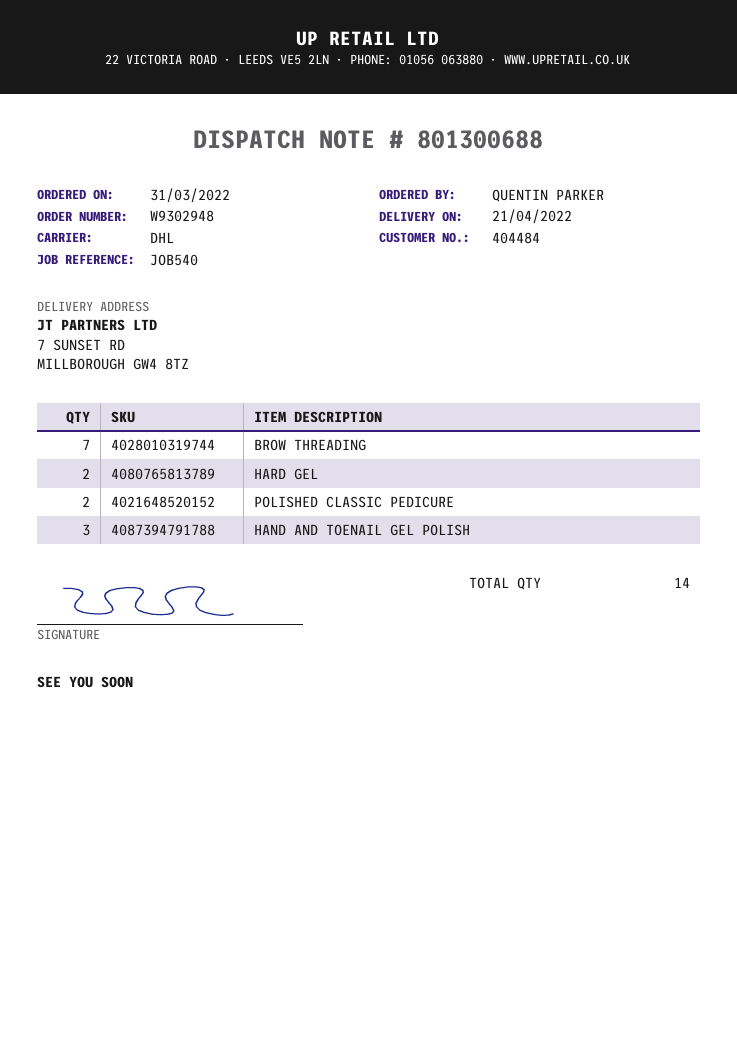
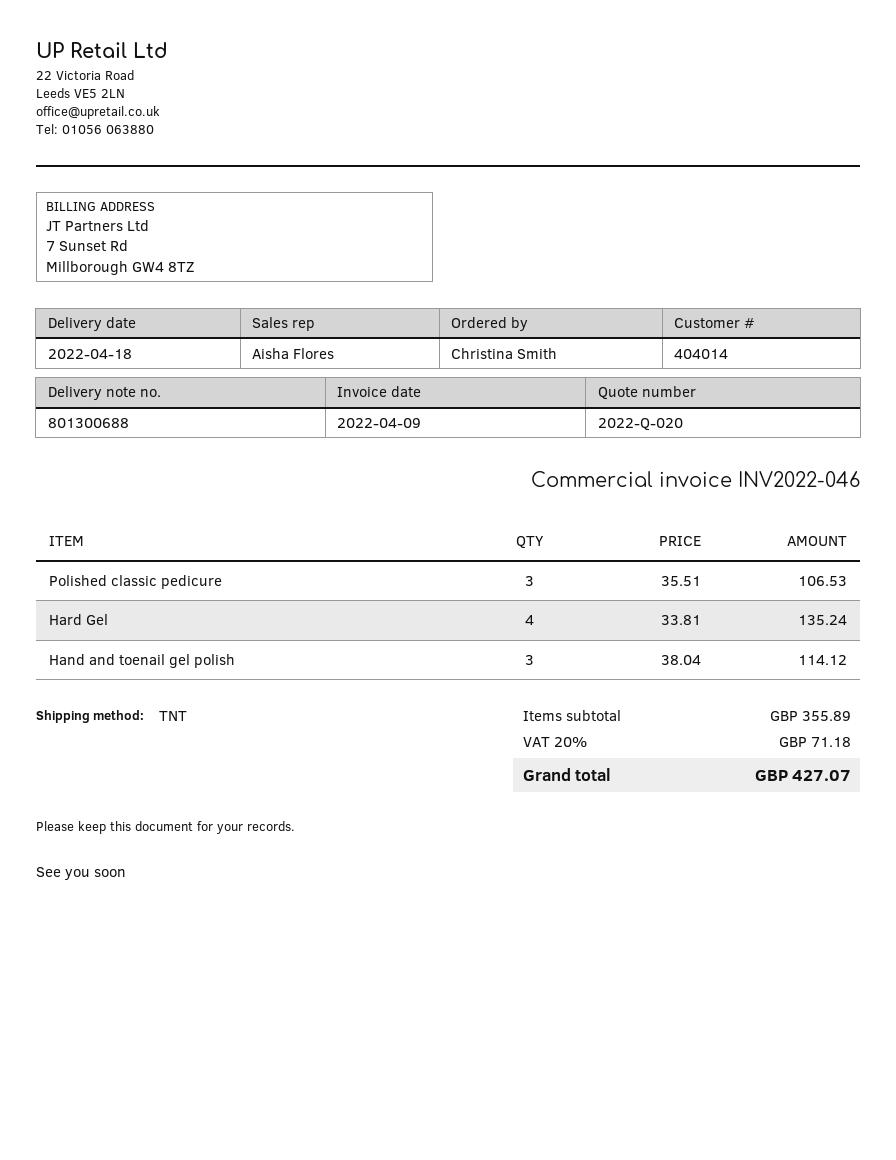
delivery date: 2022-04-21 -> 2022-04-18
customer number: 404484 -> 404014
ordered by: QUENTIN PARKER -> Christina Smith
shipping method: DHL -> TNT
BROW THREADING: 7 -> none
HARD GEL: 2 -> 4
POLISHED CLASSIC PEDICURE: 2 -> 3

